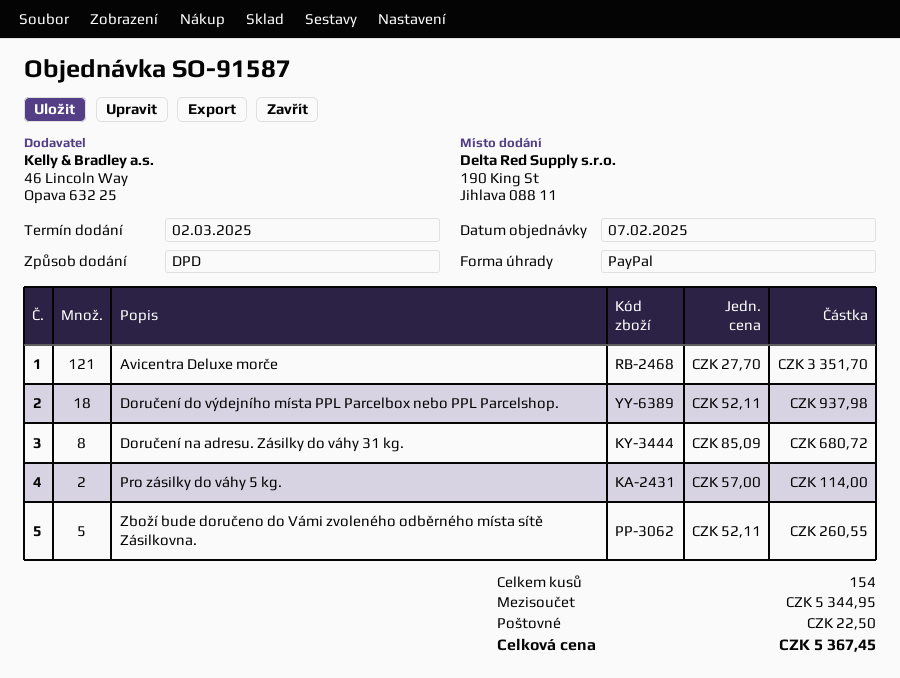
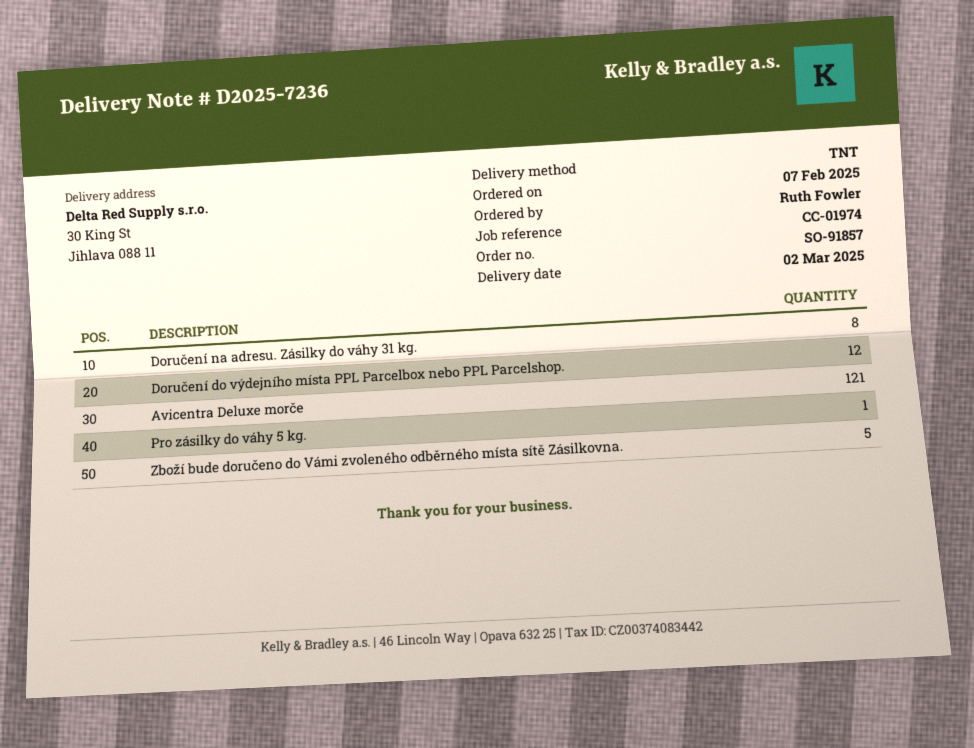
order number: SO-91587 -> SO-91857
shipping method: DPD -> TNT
ship to: 190 King St, Jihlava 088 11 -> 30 King St, Jihlava 088 11
Doručení do výdejního místa PPL Parcelbox nebo PPL Parcelshop.: 18 -> 12
Pro zásilky do váhy 5 kg.: 2 -> 1

